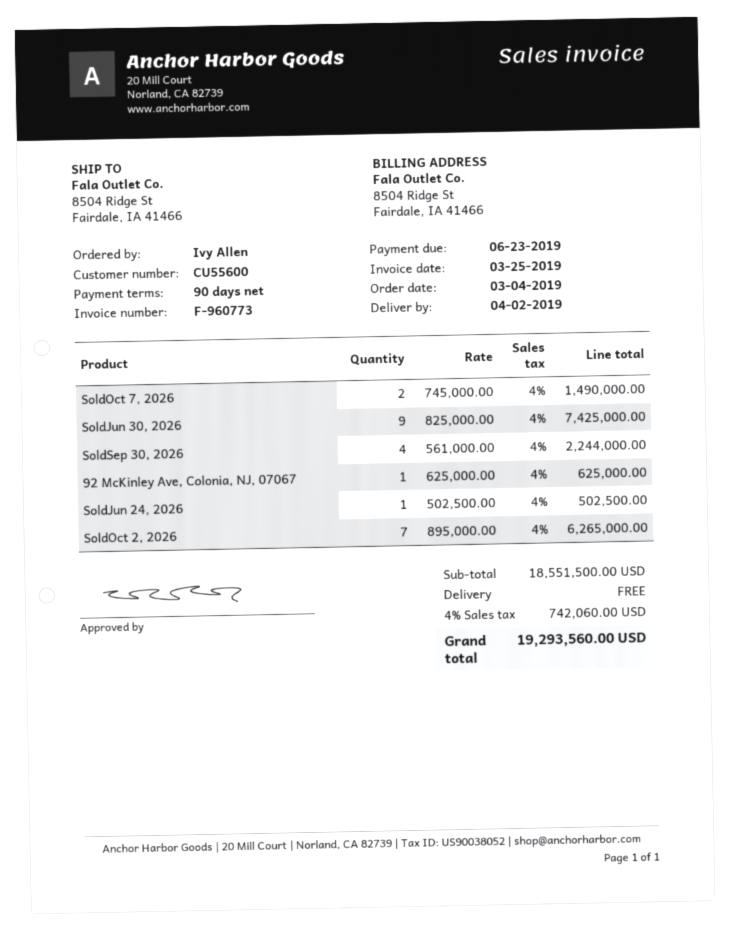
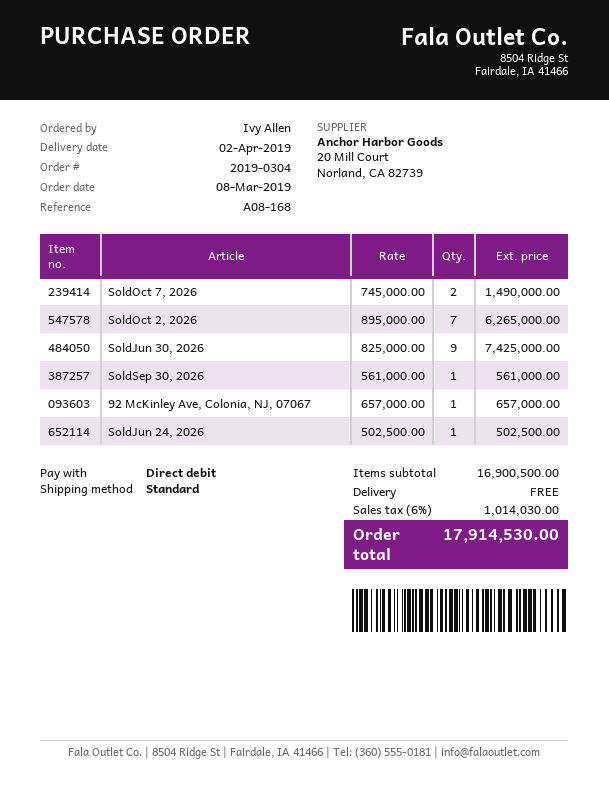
order date: 2019-03-04 -> 2019-03-08
SoldSep 30, 2026: 4 x 561000.00 = 2244000.00 -> 1 x 561000.00 = 561000.00
92 McKinley Ave, Colonia, NJ, 07067: 1 x 625000.00 = 625000.00 -> 1 x 657000.00 = 657000.00
subtotal: 18551500.00 -> 16900500.00
tax: 4% = 742060.00 -> 6% = 1014030.00
total: 19293560.00 -> 17914530.00

